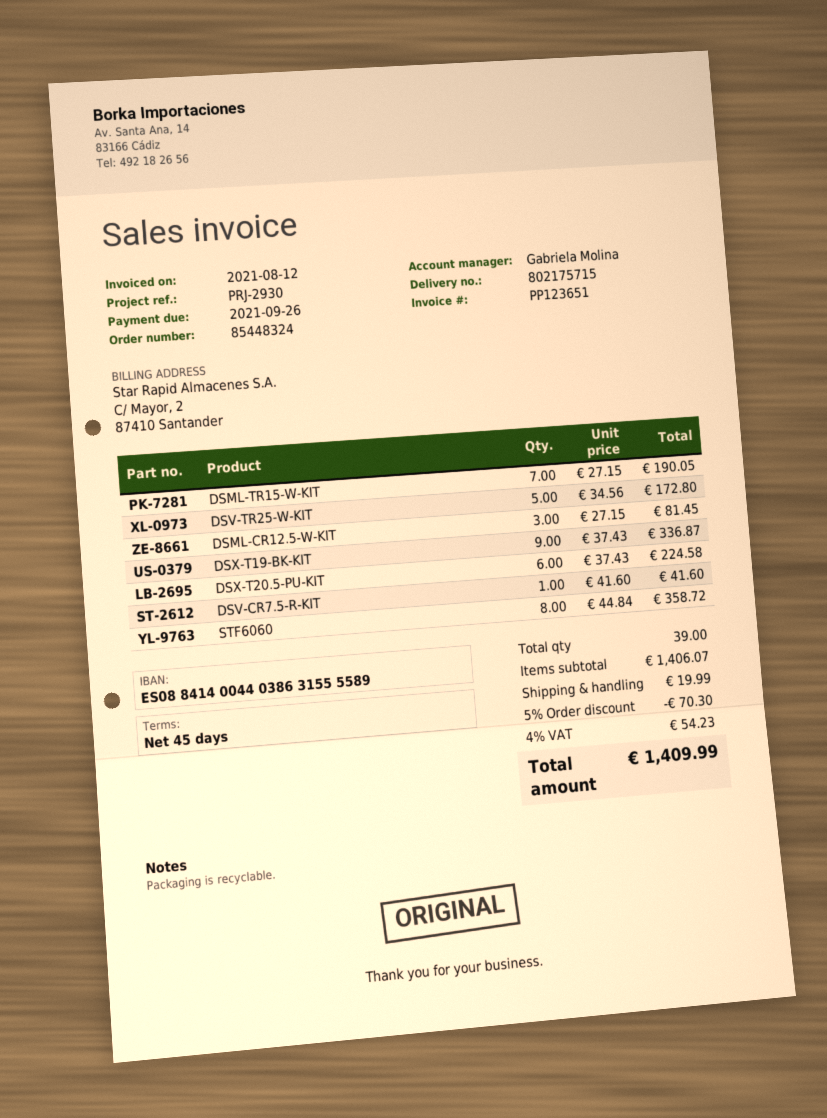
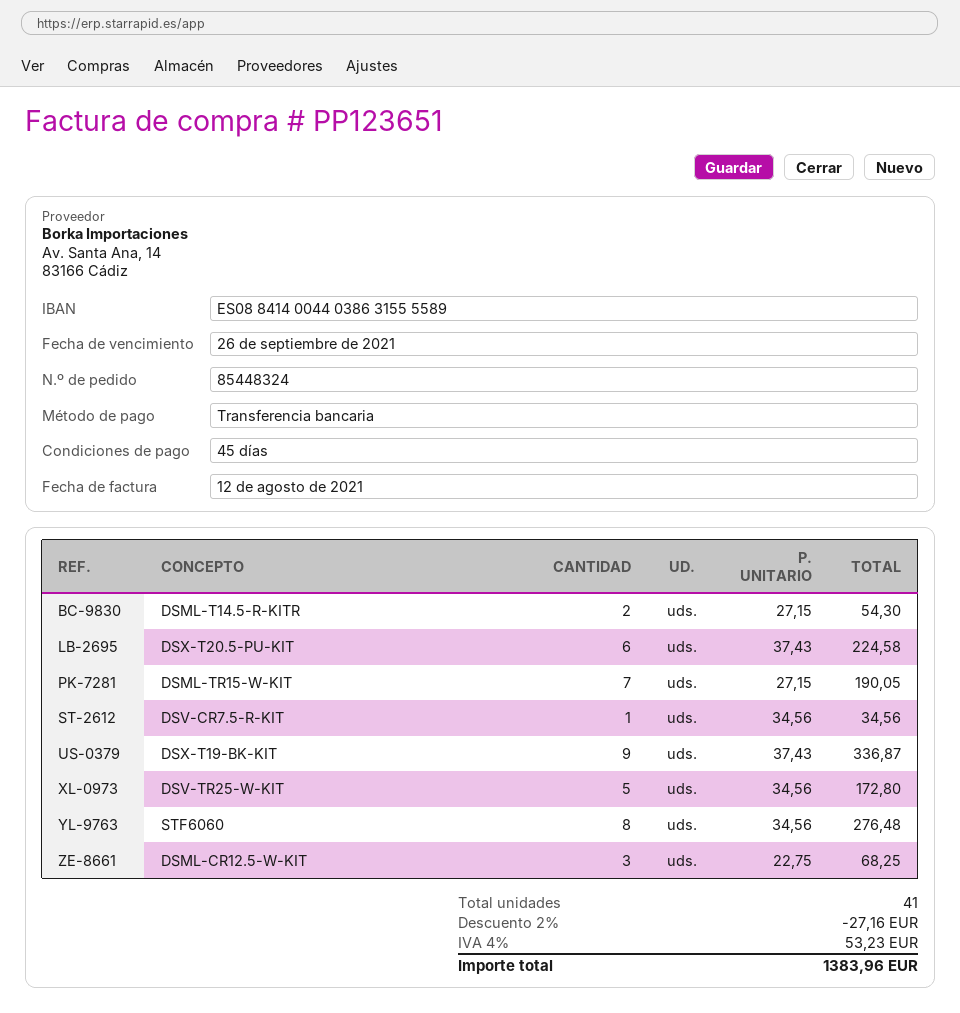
DSML-CR12.5-W-KIT: 3 x 27.15 = 81.45 -> 3 x 22.75 = 68.25
DSV-CR7.5-R-KIT: 1 x 41.60 = 41.60 -> 1 x 34.56 = 34.56
STF6060: 8 x 44.84 = 358.72 -> 8 x 34.56 = 276.48
DSML-T14.5-R-KITR: none -> 2 x 27.15 = 54.30
total quantity: 39 -> 41
discount: 5% = 70.30 -> 2% = 27.16
shipping: 19.99 -> none
tax: 4% = 54.23 -> 4% = 53.23
total: 1409.99 -> 1383.96

